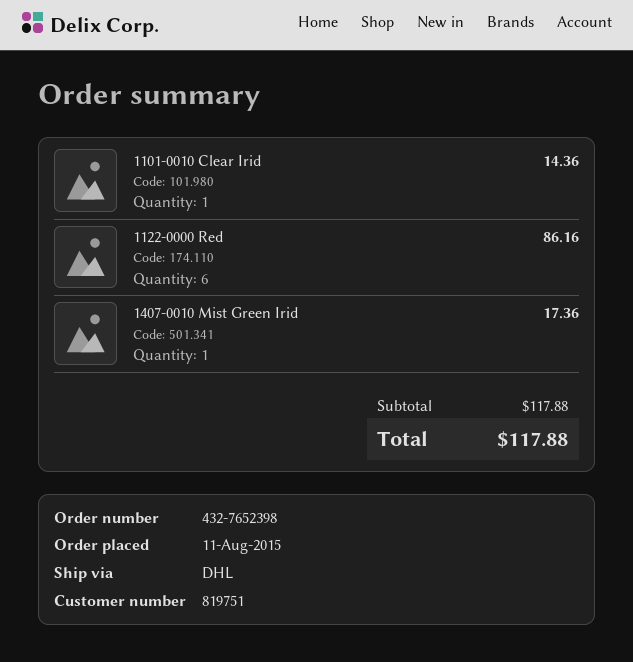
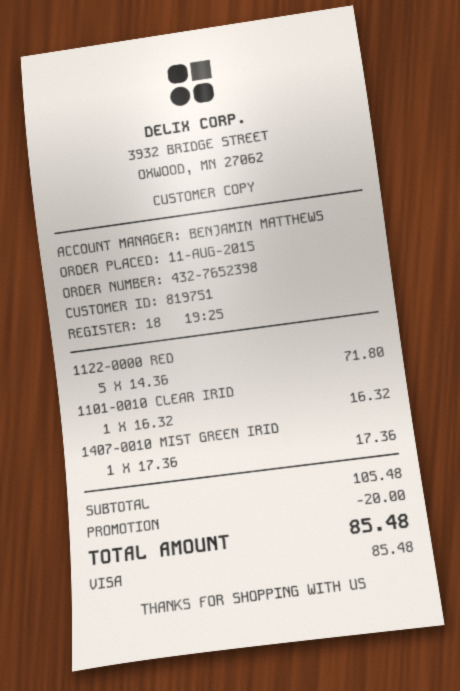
1101-0010 Clear Irid: 1 for 14.36 -> 1 for 16.32
1122-0000 Red: 6 for 86.16 -> 5 for 71.80
subtotal: 117.88 -> 105.48
discount: none -> 20.00
total: 117.88 -> 85.48

